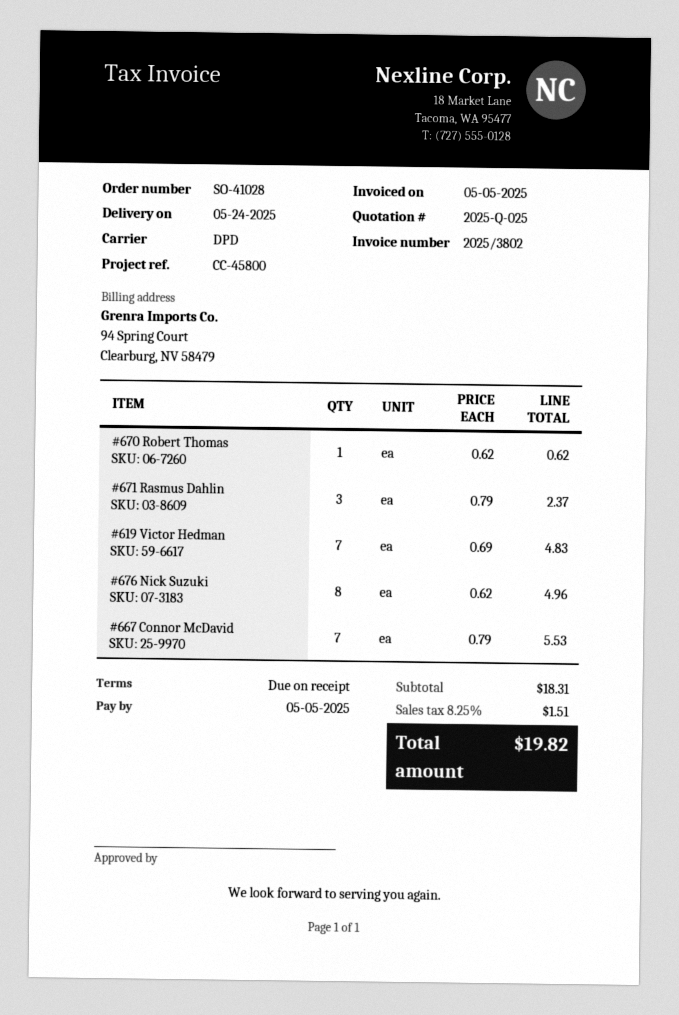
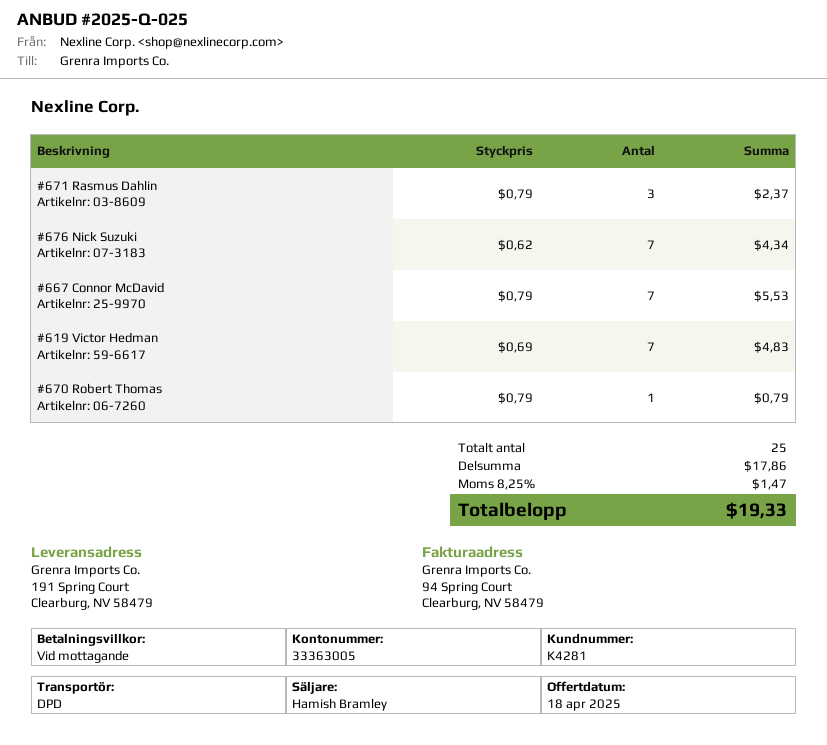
#670 Robert Thomas: 1 x 0.62 = 0.62 -> 1 x 0.79 = 0.79
#676 Nick Suzuki: 8 x 0.62 = 4.96 -> 7 x 0.62 = 4.34
subtotal: 18.31 -> 17.86
tax: 8.25% = 1.51 -> 8.25% = 1.47
total: 19.82 -> 19.33

